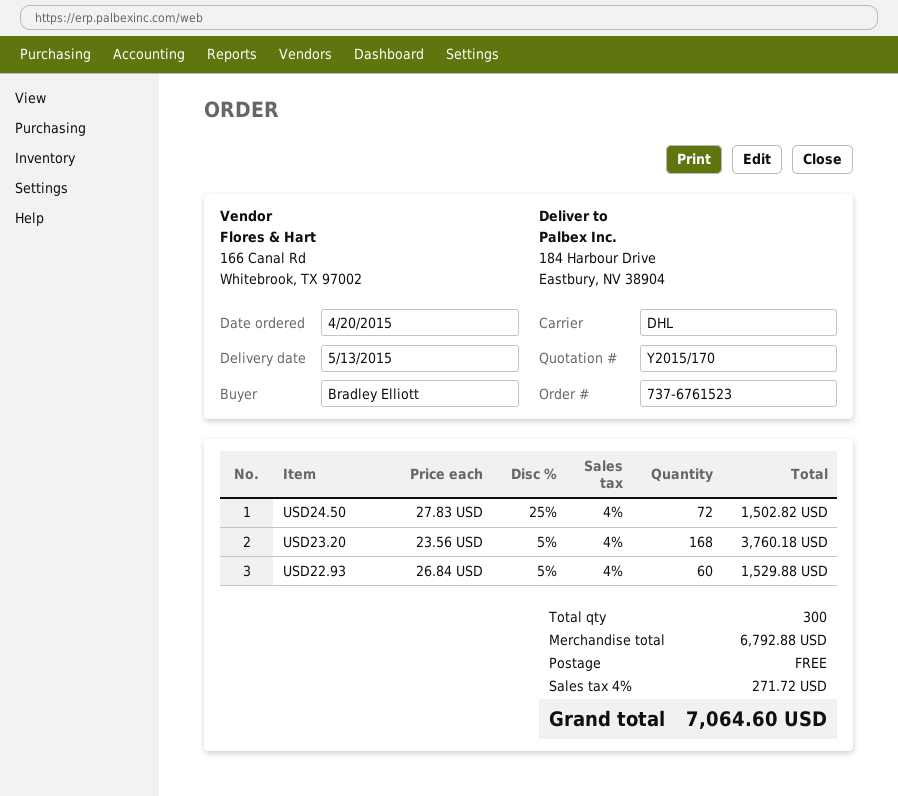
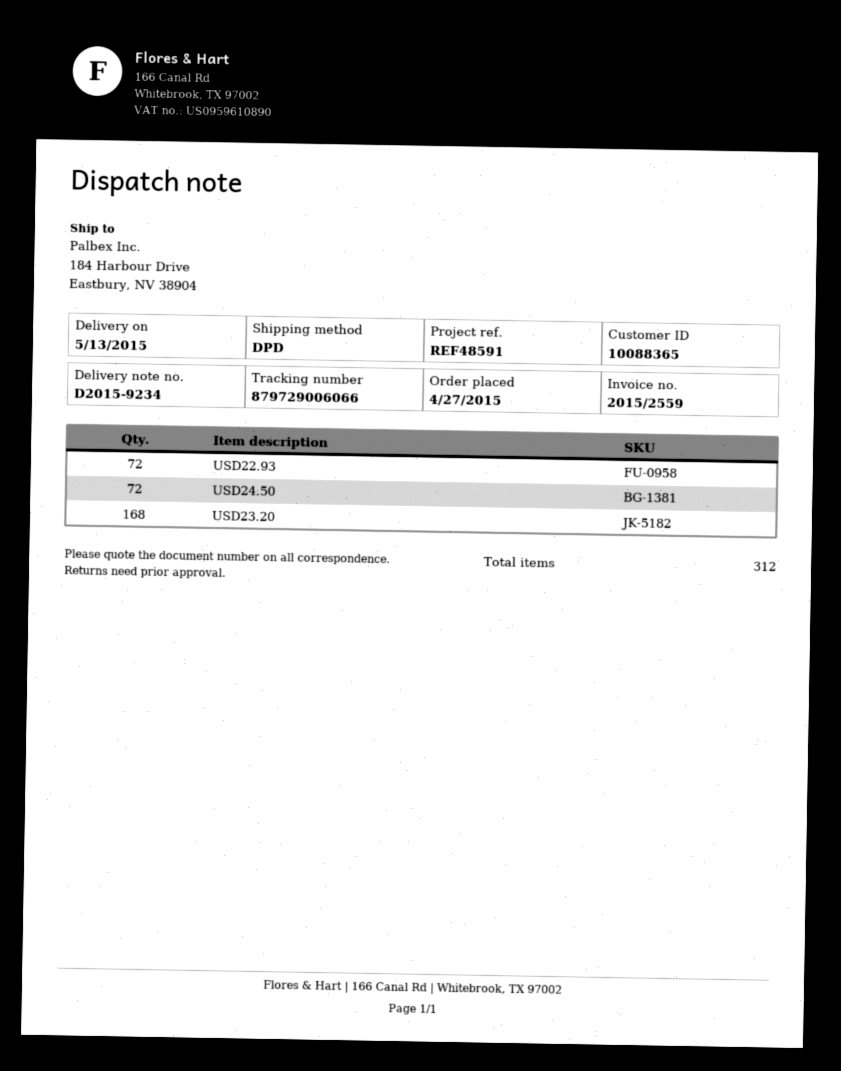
order date: 2015-04-20 -> 2015-04-27
shipping method: DHL -> DPD
USD22.93: 60 -> 72
total quantity: 300 -> 312

